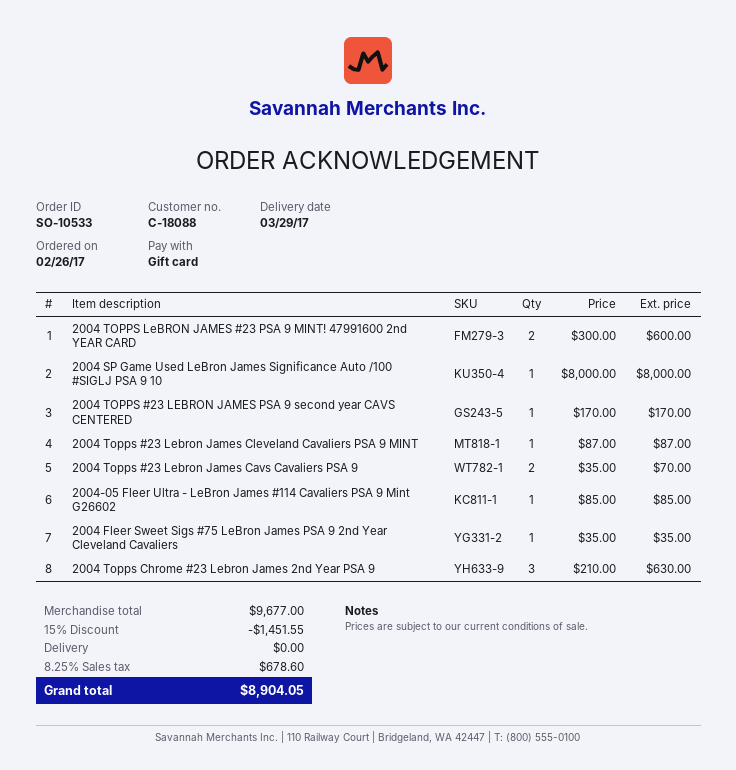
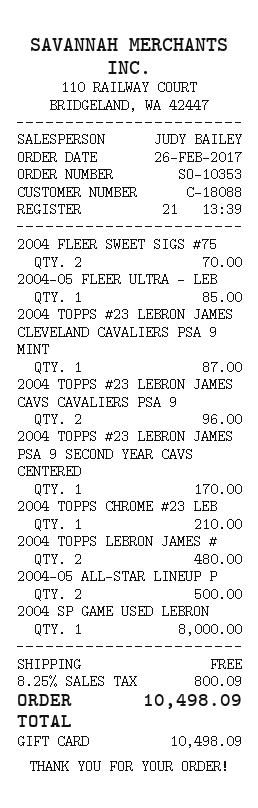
order number: SO-10533 -> SO-10353
2004 TOPPS LeBRON JAMES #23 PSA 9 MINT! 47991600 2nd YEAR CARD: 2 for 600.00 -> 2 for 480.00
2004 Topps #23 Lebron James Cavs Cavaliers PSA 9: 2 for 70.00 -> 2 for 96.00
2004 Fleer Sweet Sigs #75 LeBron James PSA 9 2nd Year Cleveland Cavaliers: 1 for 35.00 -> 2 for 70.00
2004 Topps Chrome #23 Lebron James 2nd Year PSA 9: 3 for 630.00 -> 1 for 210.00
2004-05 ALL-STAR LINEUP P: none -> 2 for 500.00
discount: 15% = 1451.55 -> none
tax: 8.25% = 678.60 -> 8.25% = 800.09
total: 8904.05 -> 10498.09

